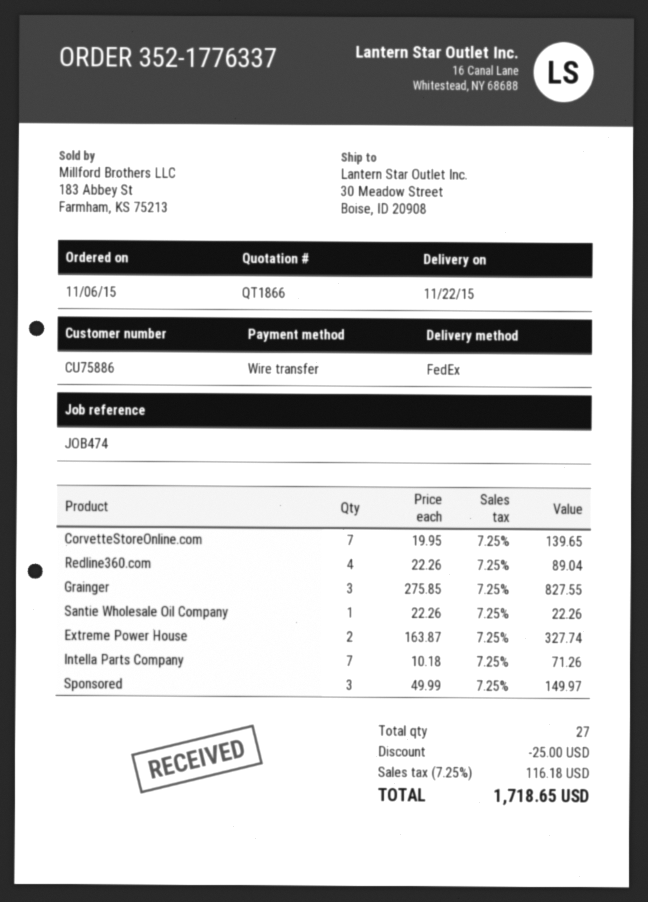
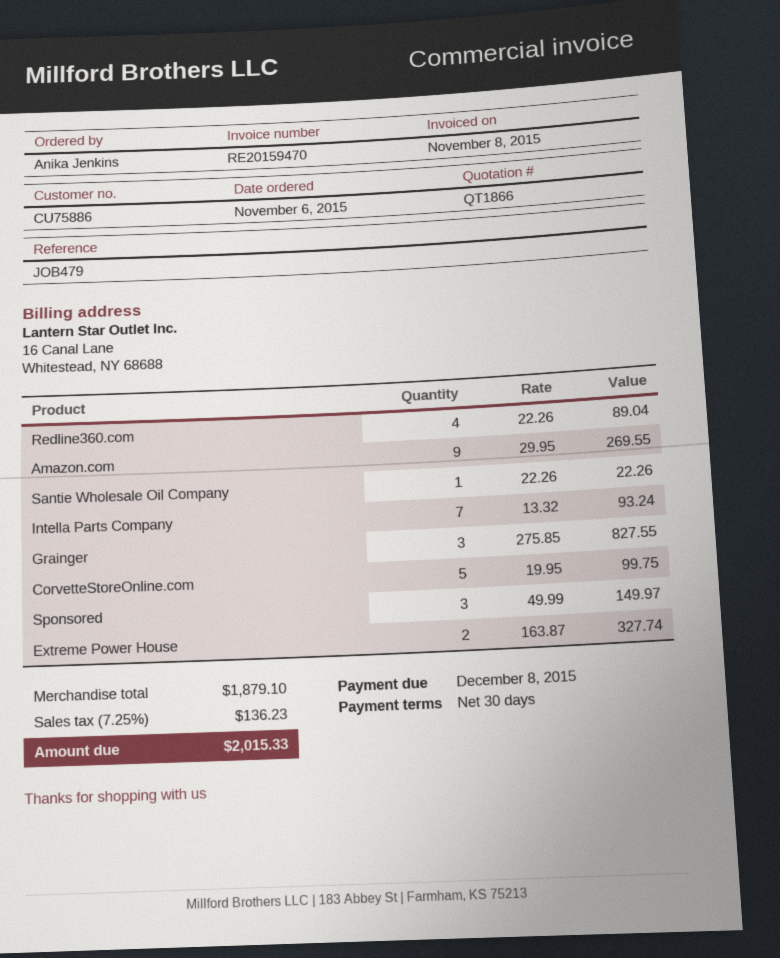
reference: JOB474 -> JOB479
CorvetteStoreOnline.com: 7 x 19.95 = 139.65 -> 5 x 19.95 = 99.75
Intella Parts Company: 7 x 10.18 = 71.26 -> 7 x 13.32 = 93.24
Amazon.com: none -> 9 x 29.95 = 269.55
discount: 25.00 -> none
tax: 7.25% = 116.18 -> 7.25% = 136.23
total: 1718.65 -> 2015.33

